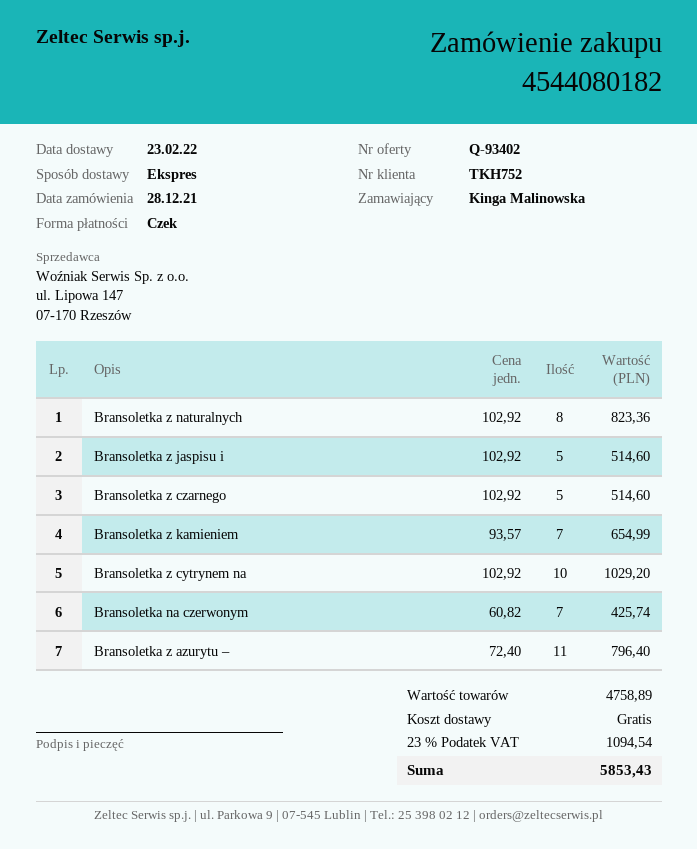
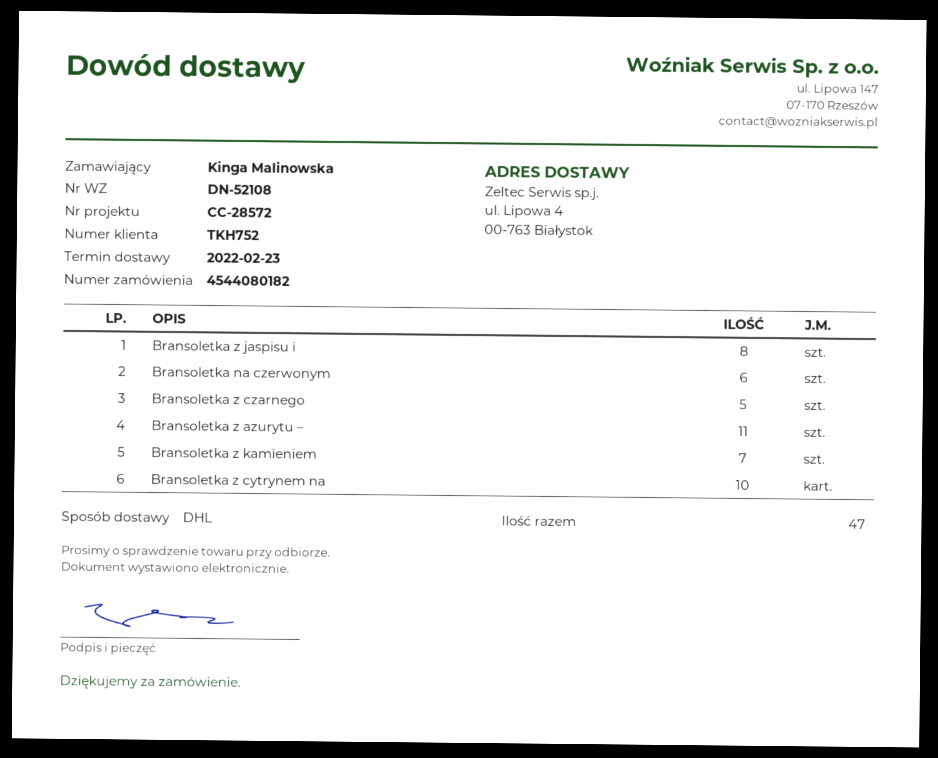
shipping method: express -> DHL
Bransoletka z naturalnych: 8 -> none
Bransoletka z jaspisu i: 5 -> 8
Bransoletka na czerwonym: 7 -> 6

